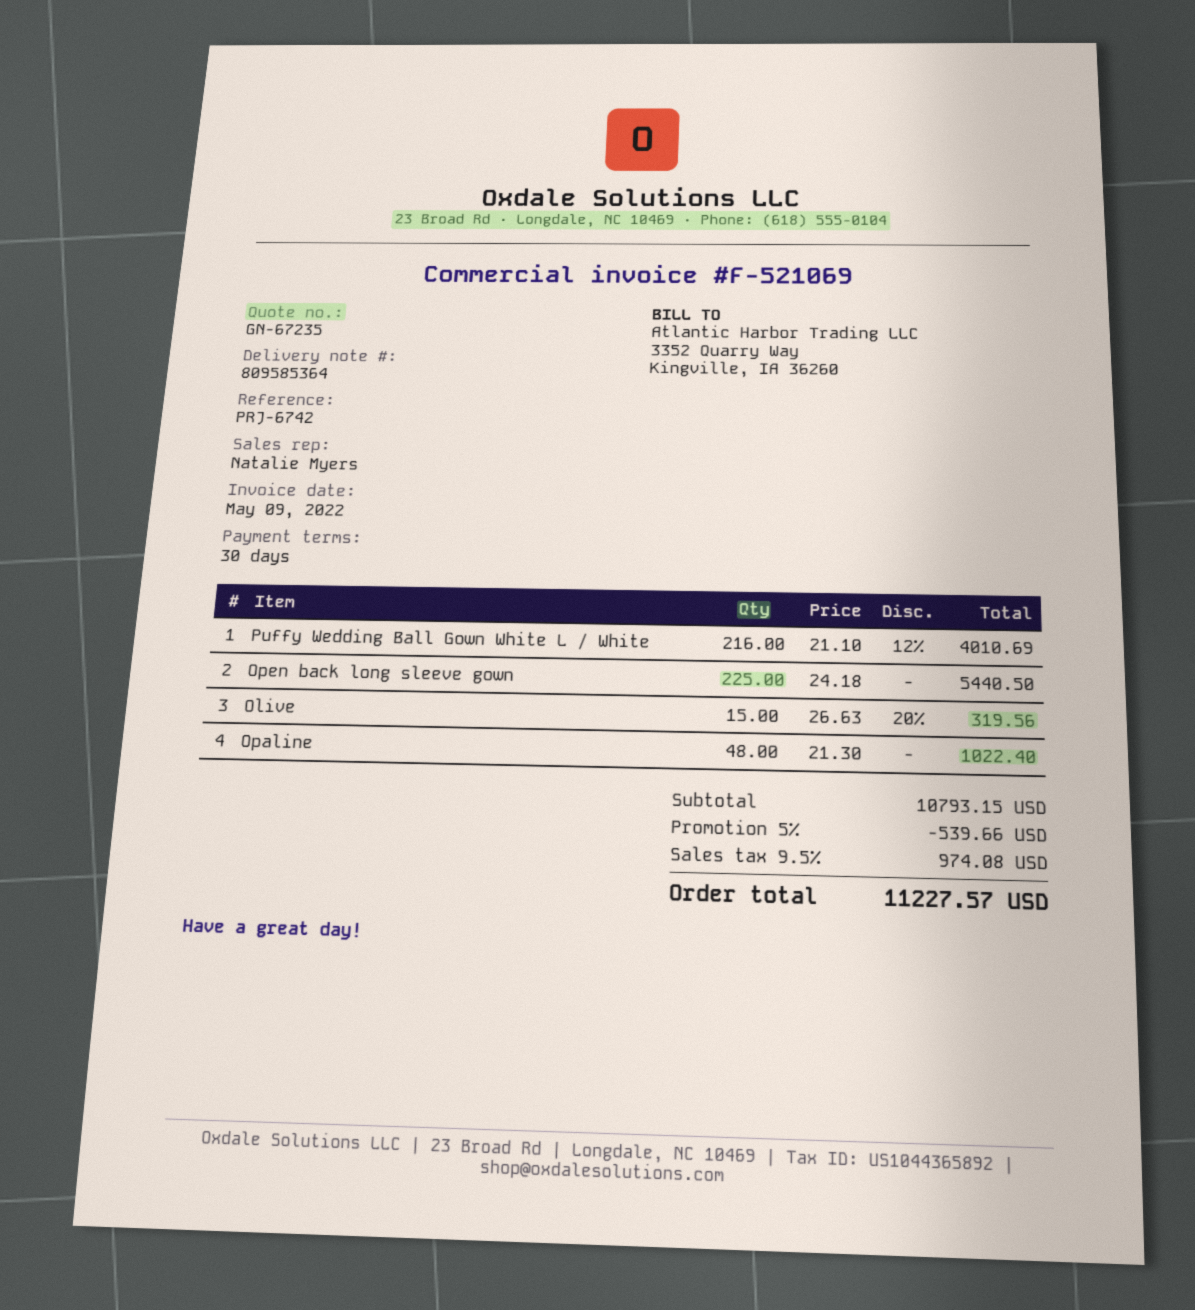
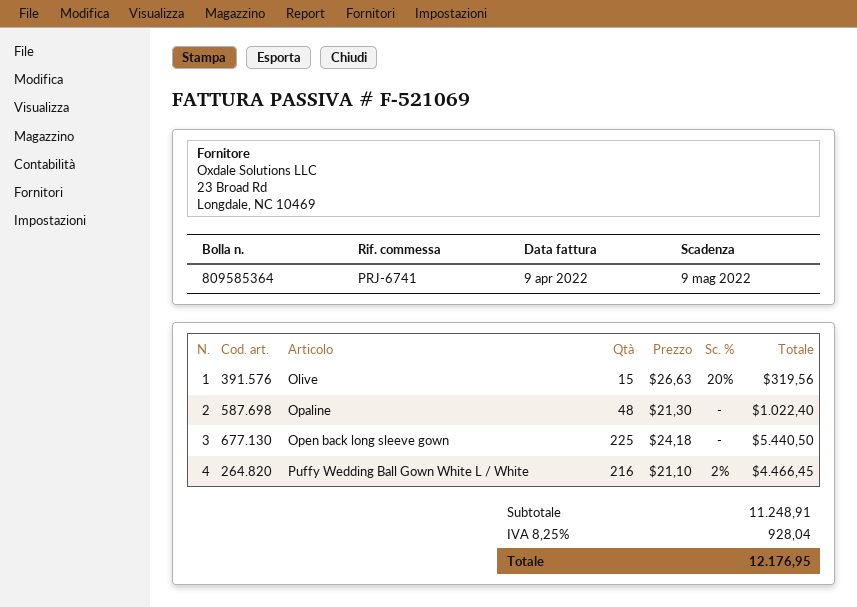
invoice date: 2022-05-09 -> 2022-04-09
reference: PRJ-6742 -> PRJ-6741
Puffy Wedding Ball Gown White L / White: 216 x 21.10 - 12% = 4010.69 -> 216 x 21.10 - 2% = 4466.45
subtotal: 10793.15 -> 11248.91
discount: 5% = 539.66 -> none
tax: 9.5% = 974.08 -> 8.25% = 928.04
total: 11227.57 -> 12176.95

